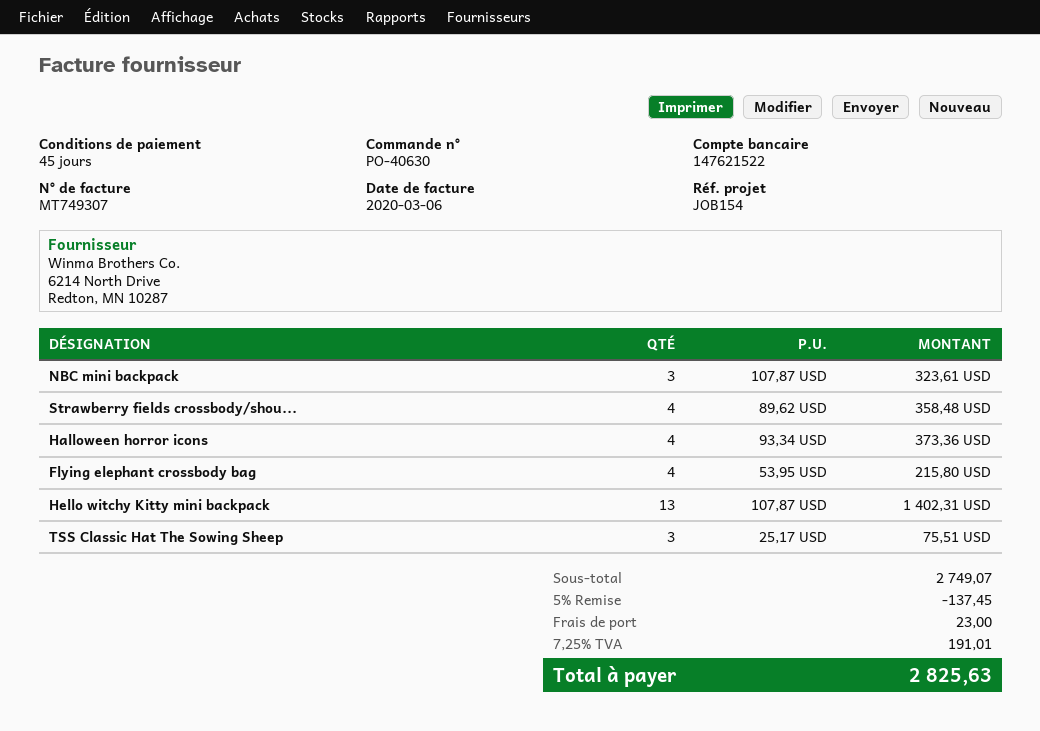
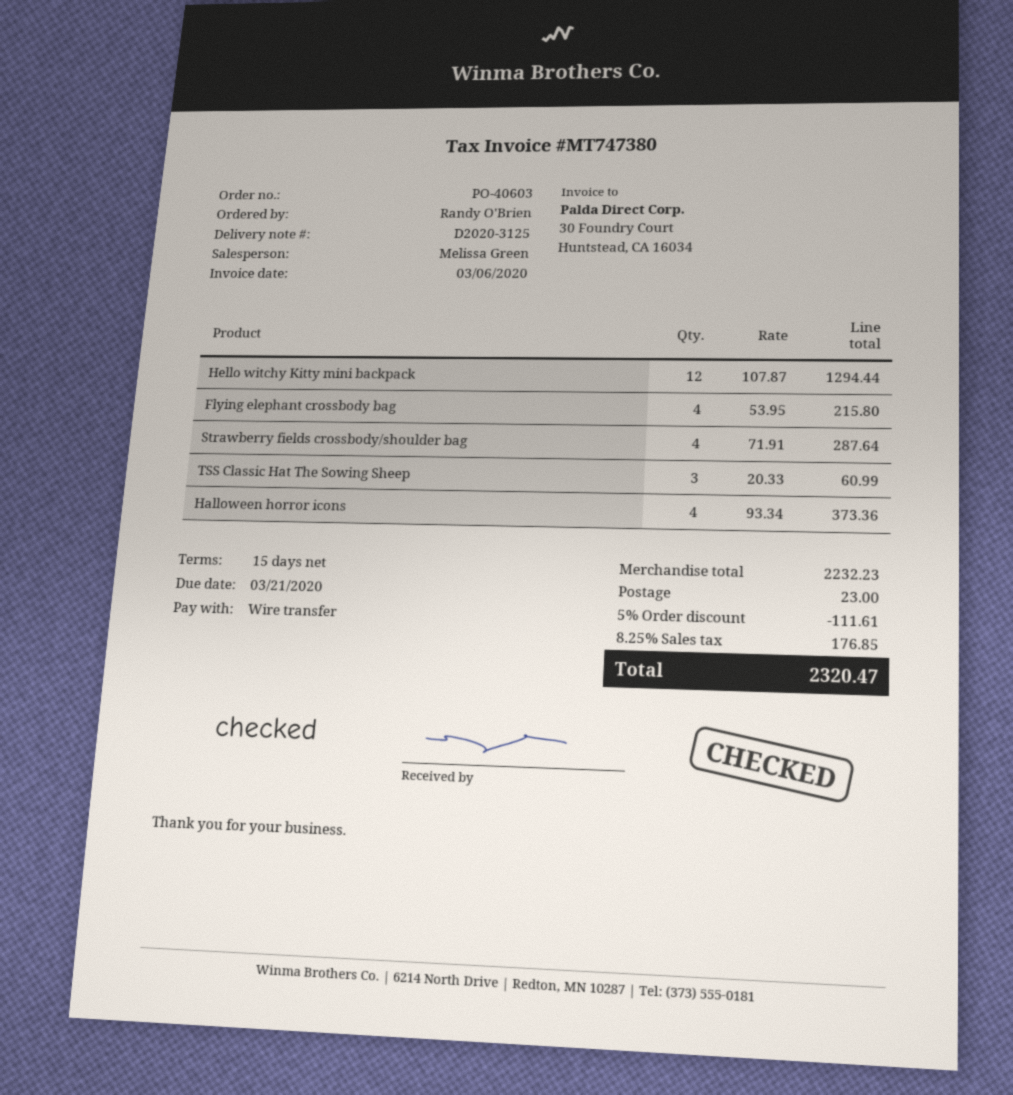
order number: PO-40630 -> PO-40603
invoice number: MT749307 -> MT747380
payment terms: 45 days -> 15 days
NBC mini backpack: 3 x 107.87 = 323.61 -> none
Strawberry fields crossbody/shou...: 4 x 89.62 = 358.48 -> 4 x 71.91 = 287.64
Hello witchy Kitty mini backpack: 13 x 107.87 = 1402.31 -> 12 x 107.87 = 1294.44
TSS Classic Hat The Sowing Sheep: 3 x 25.17 = 75.51 -> 3 x 20.33 = 60.99
subtotal: 2749.07 -> 2232.23
discount: 5% = 137.45 -> 5% = 111.61
tax: 7.25% = 191.01 -> 8.25% = 176.85
total: 2825.63 -> 2320.47

